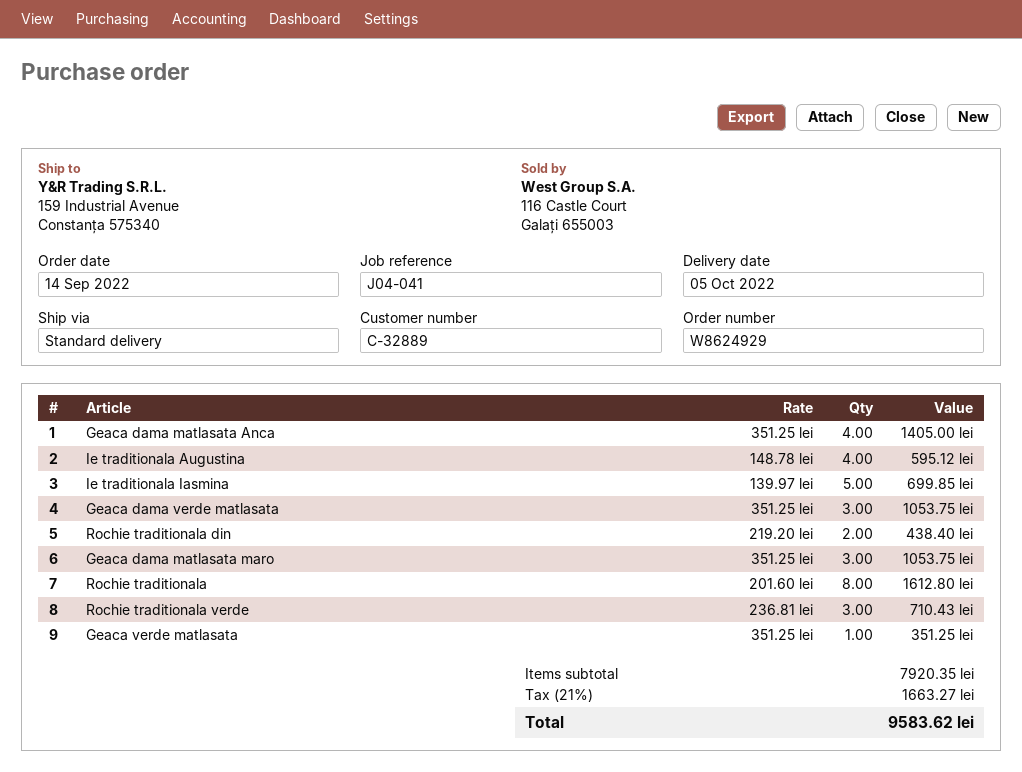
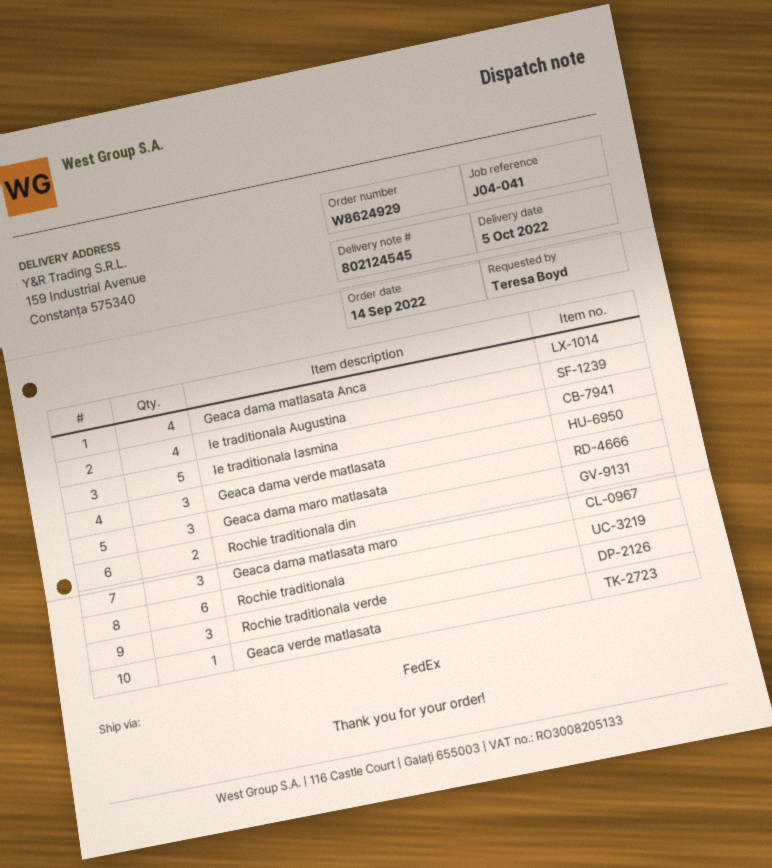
shipping method: standard -> FedEx
Rochie traditionala: 8 -> 6
Geaca dama maro matlasata: none -> 3

